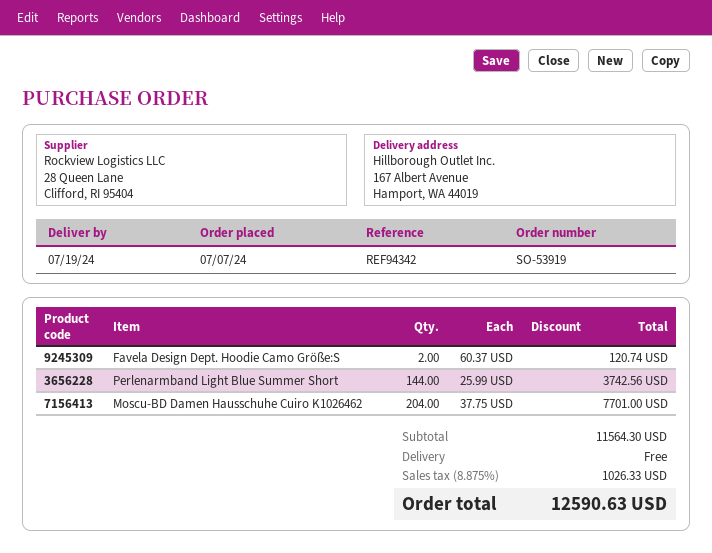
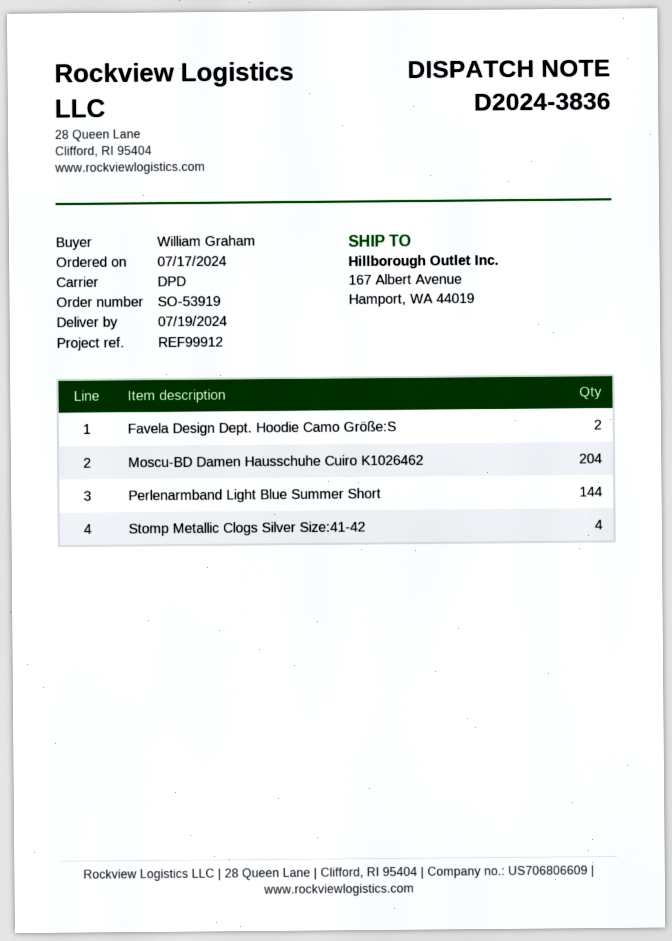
order date: 2024-07-07 -> 2024-07-17
reference: REF94342 -> REF99912
Stomp Metallic Clogs Silver Size:41-42: none -> 4

